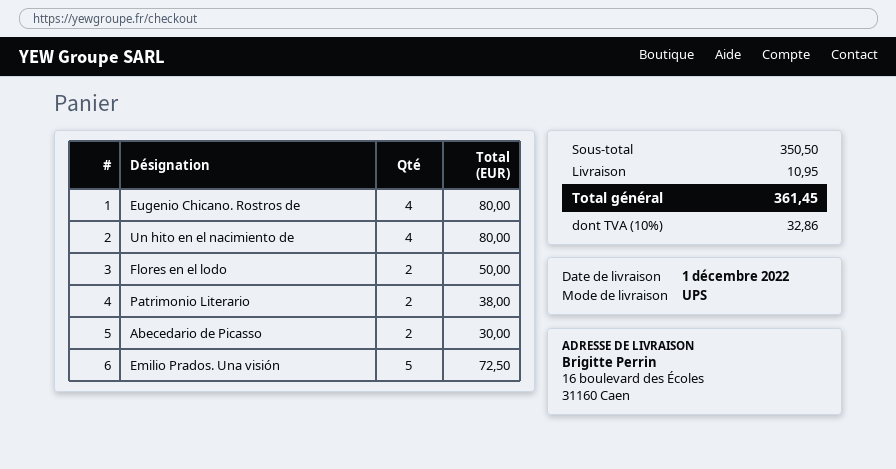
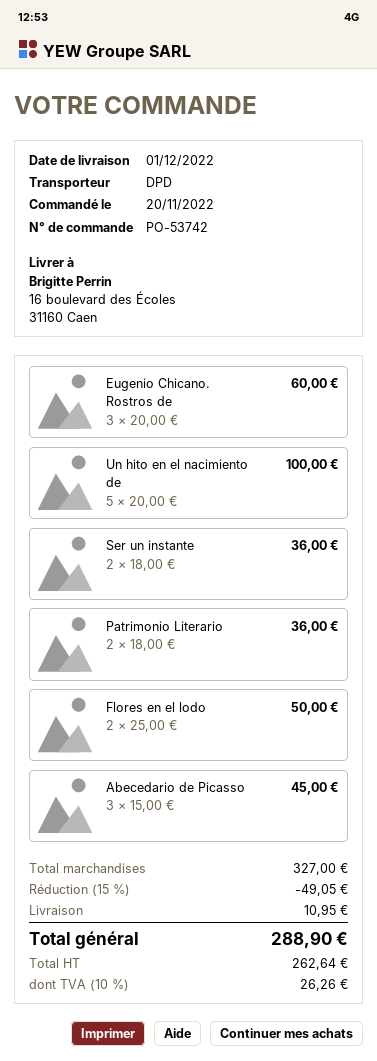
shipping method: UPS -> DPD
Eugenio Chicano. Rostros de: 4 for 80.00 -> 3 for 60.00
Un hito en el nacimiento de: 4 for 80.00 -> 5 for 100.00
Patrimonio Literario: 2 for 38.00 -> 2 for 36.00
Abecedario de Picasso: 2 for 30.00 -> 3 for 45.00
Emilio Prados. Una visión: 5 for 72.50 -> none
Ser un instante: none -> 2 for 36.00
subtotal: 350.50 -> 327.00
discount: none -> 15% = 49.05
tax: 10% = 32.86 -> 10% = 26.26
total: 361.45 -> 288.90

